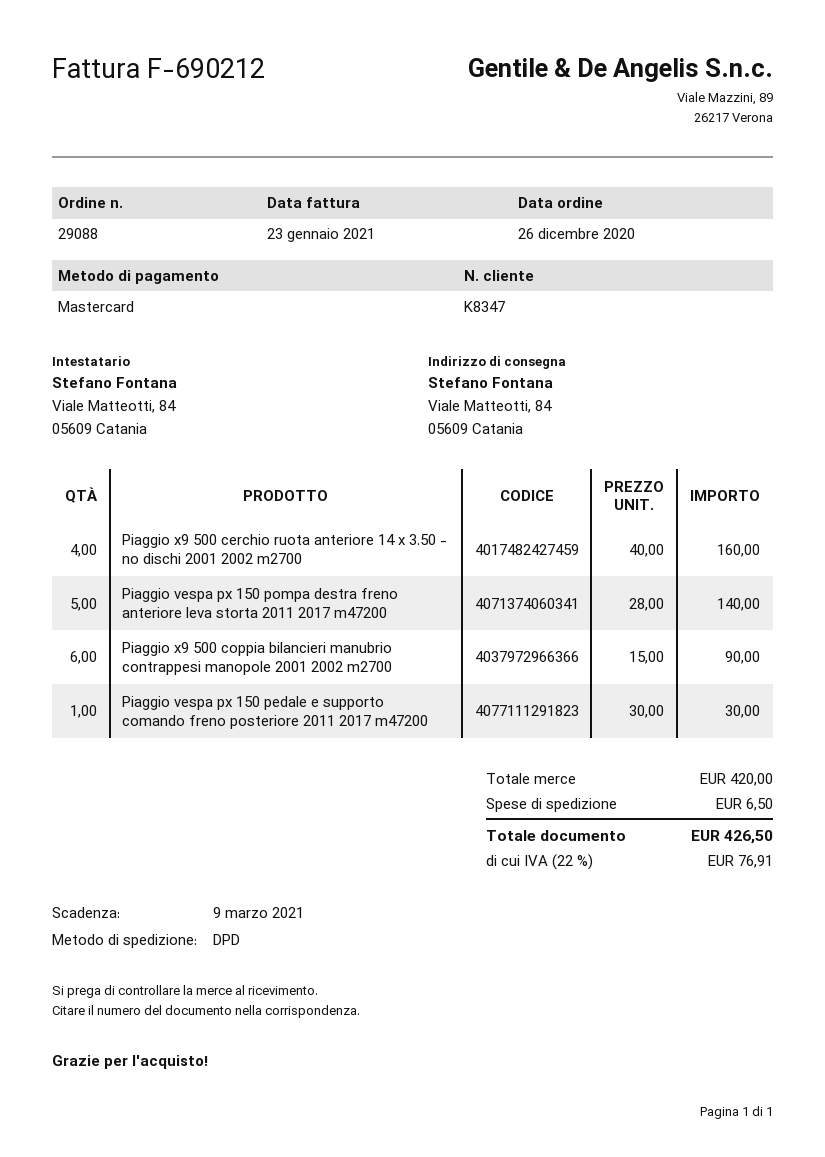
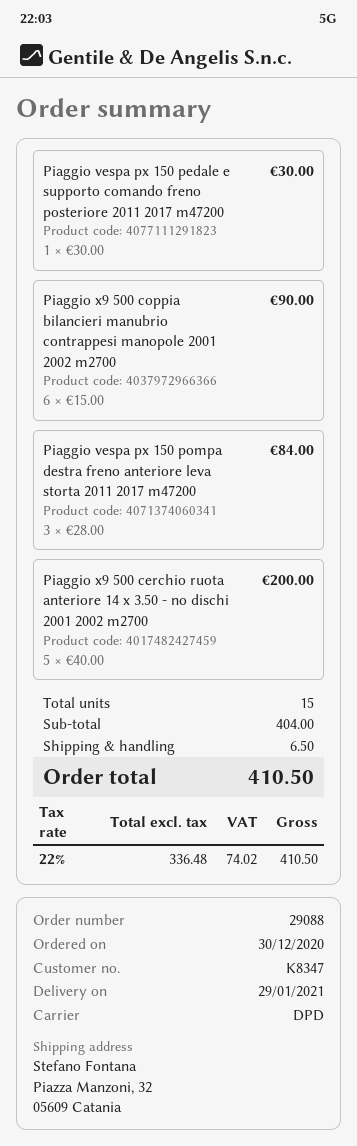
order date: 2020-12-26 -> 2020-12-30
ship to: Viale Matteotti, 84, 05609 Catania -> Piazza Manzoni, 32, 05609 Catania
Piaggio x9 500 cerchio ruota anteriore 14 x 3.50 - no dischi 2001 2002 m2700: 4 x 40.00 = 160.00 -> 5 x 40.00 = 200.00
Piaggio vespa px 150 pompa destra freno anteriore leva storta 2011 2017 m47200: 5 x 28.00 = 140.00 -> 3 x 28.00 = 84.00
subtotal: 420.00 -> 404.00
tax: 22% = 76.91 -> 22% = 74.02
total: 426.50 -> 410.50

